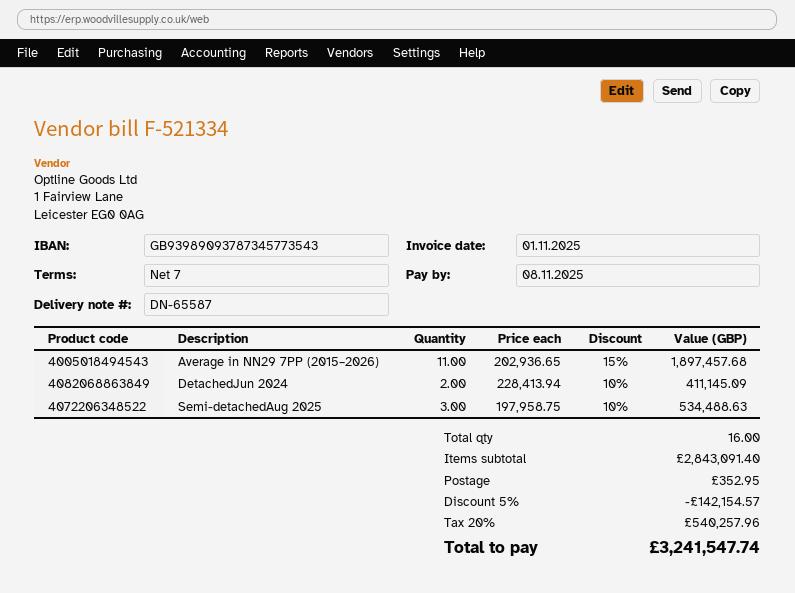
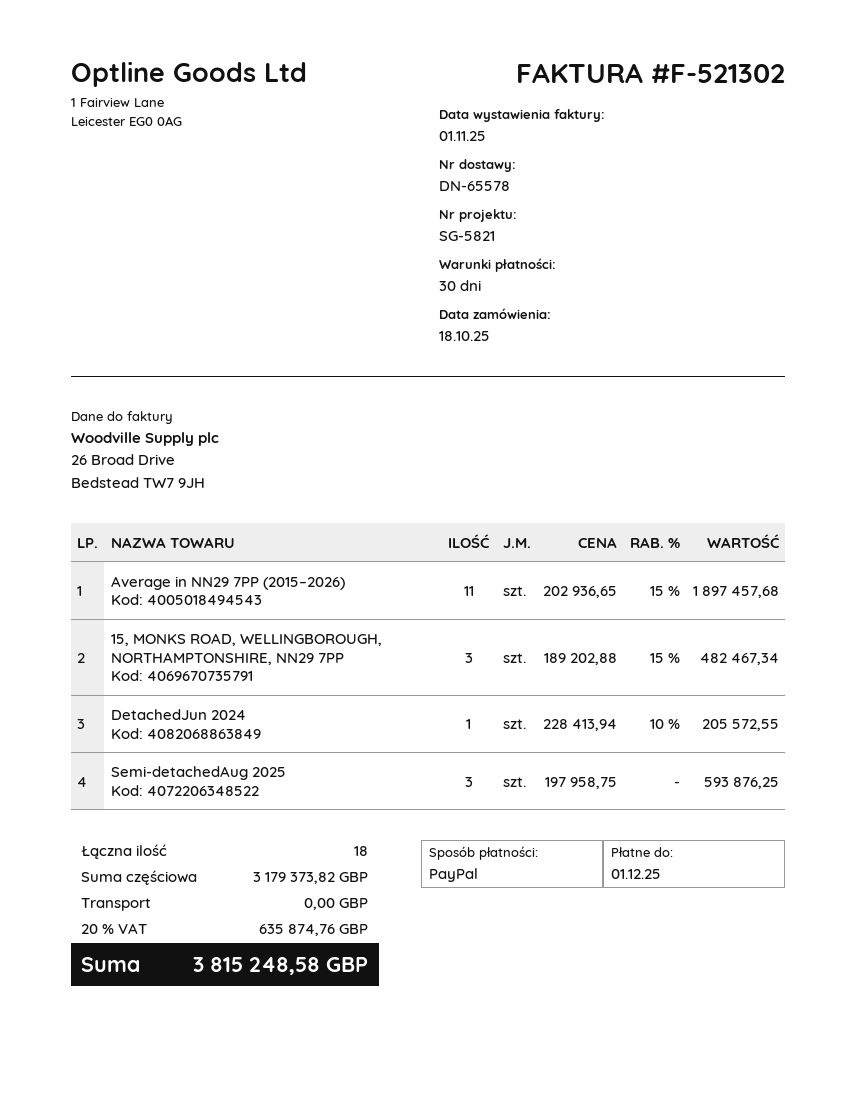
delivery note number: DN-65587 -> DN-65578
invoice number: F-521334 -> F-521302
payment terms: 7 days -> 30 days
due date: 2025-11-08 -> 2025-12-01
DetachedJun 2024: 2 x 228413.94 - 10% = 411145.09 -> 1 x 228413.94 - 10% = 205572.55
Semi-detachedAug 2025: 3 x 197958.75 - 10% = 534488.63 -> 3 x 197958.75 = 593876.25
15, MONKS ROAD, WELLINGBOROUGH, NORTHAMPTONSHIRE, NN29 7PP: none -> 3 x 189202.88 - 15% = 482467.34
total quantity: 16 -> 18
subtotal: 2843091.40 -> 3179373.82
discount: 5% = 142154.57 -> none
shipping: 352.95 -> 0.00
tax: 20% = 540257.96 -> 20% = 635874.76
total: 3241547.74 -> 3815248.58

